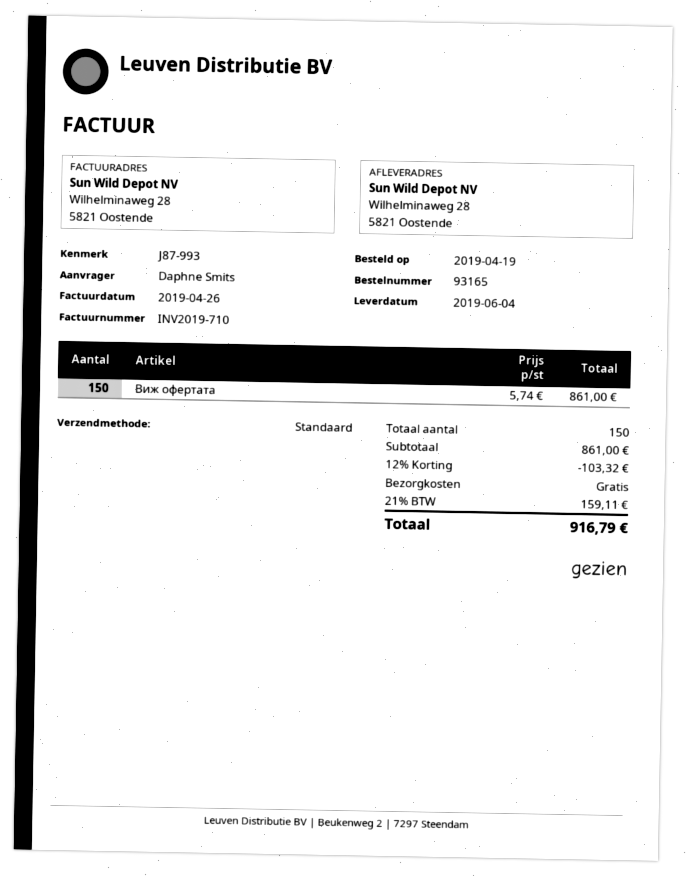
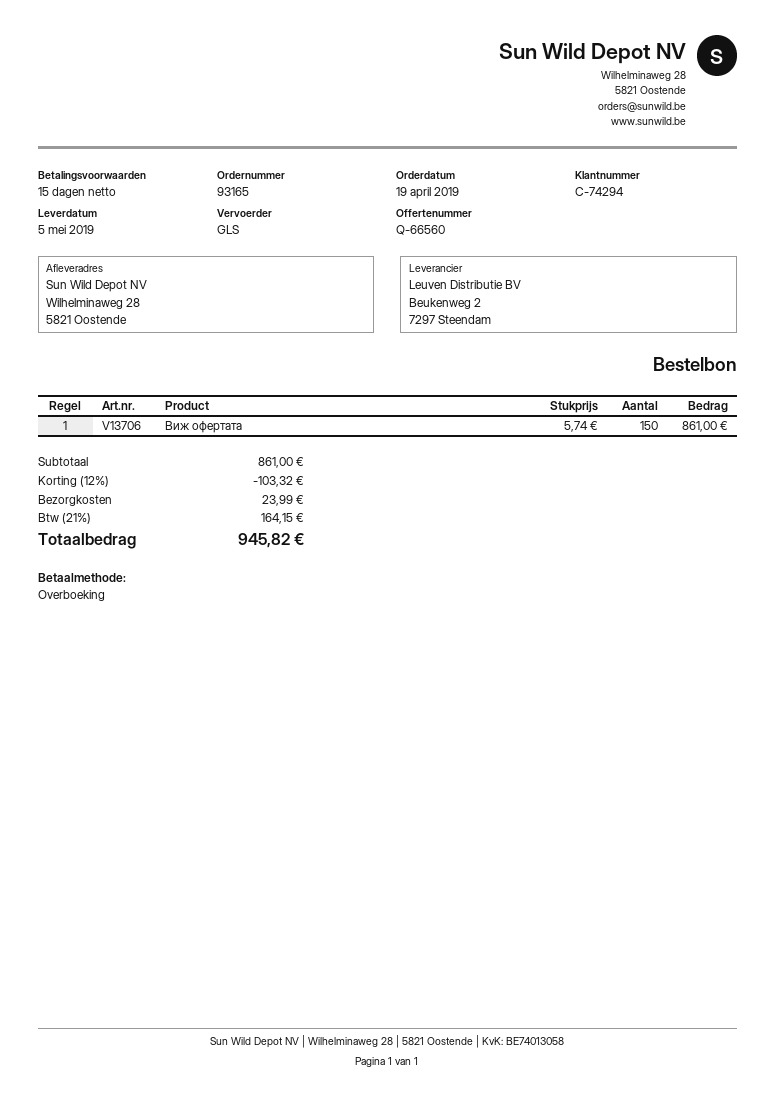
delivery date: 2019-06-04 -> 2019-05-05
shipping method: standard -> GLS
shipping: 0.00 -> 23.99
tax: 21% = 159.11 -> 21% = 164.15
total: 916.79 -> 945.82

